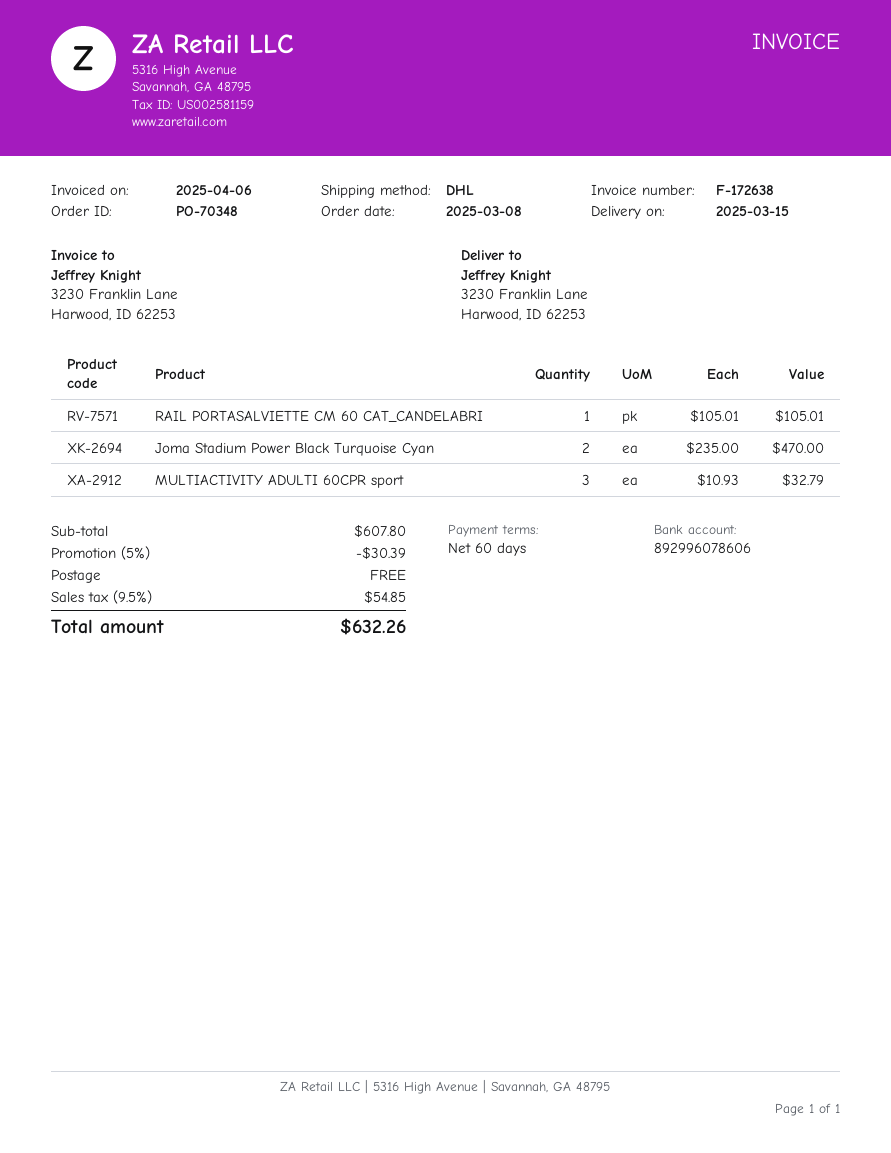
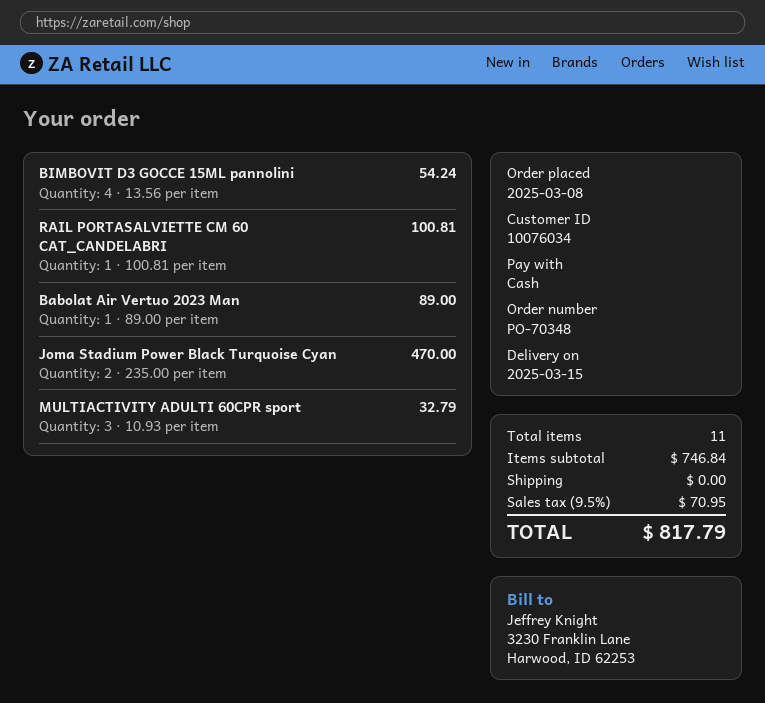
RAIL PORTASALVIETTE CM 60 CAT_CANDELABRI: 1 x 105.01 = 105.01 -> 1 x 100.81 = 100.81
BIMBOVIT D3 GOCCE 15ML pannolini: none -> 4 x 13.56 = 54.24
Babolat Air Vertuo 2023 Man: none -> 1 x 89.00 = 89.00
subtotal: 607.80 -> 746.84
discount: 5% = 30.39 -> none
tax: 9.5% = 54.85 -> 9.5% = 70.95
total: 632.26 -> 817.79

